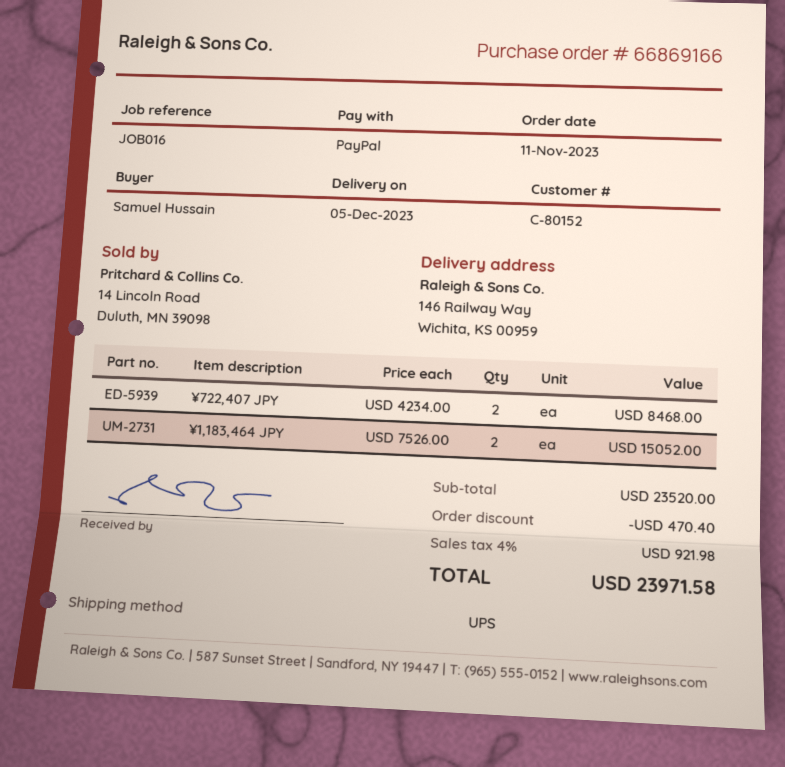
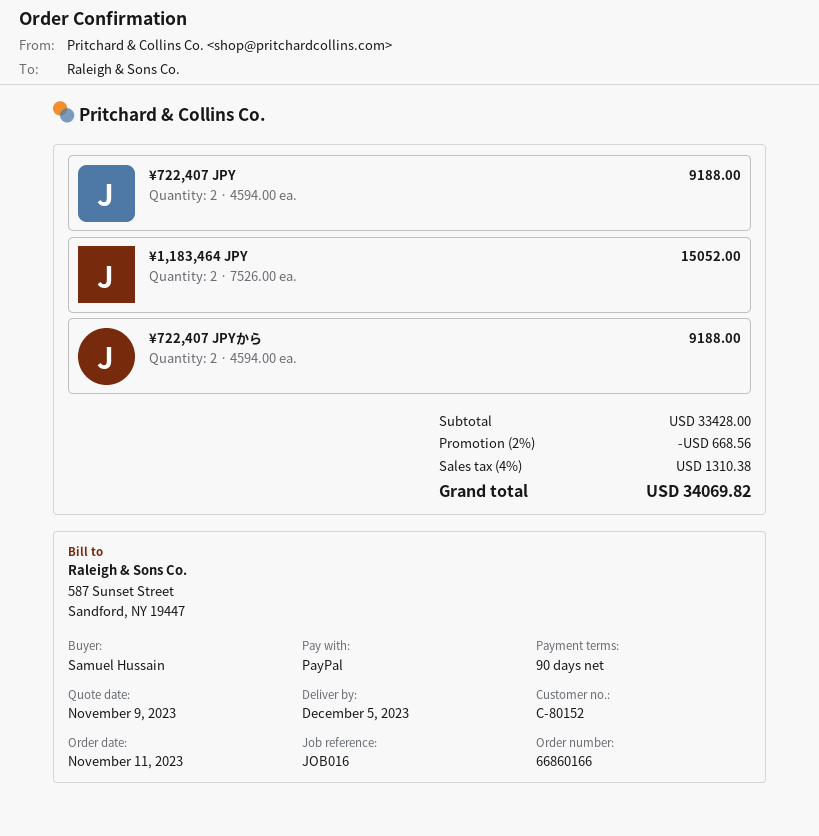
order number: 66869166 -> 66860166
¥722,407 JPY: 2 x 4234.00 = 8468.00 -> 2 x 4594.00 = 9188.00
¥722,407 JPYから: none -> 2 x 4594.00 = 9188.00
subtotal: 23520.00 -> 33428.00
discount: 470.40 -> 668.56
tax: 4% = 921.98 -> 4% = 1310.38
total: 23971.58 -> 34069.82

